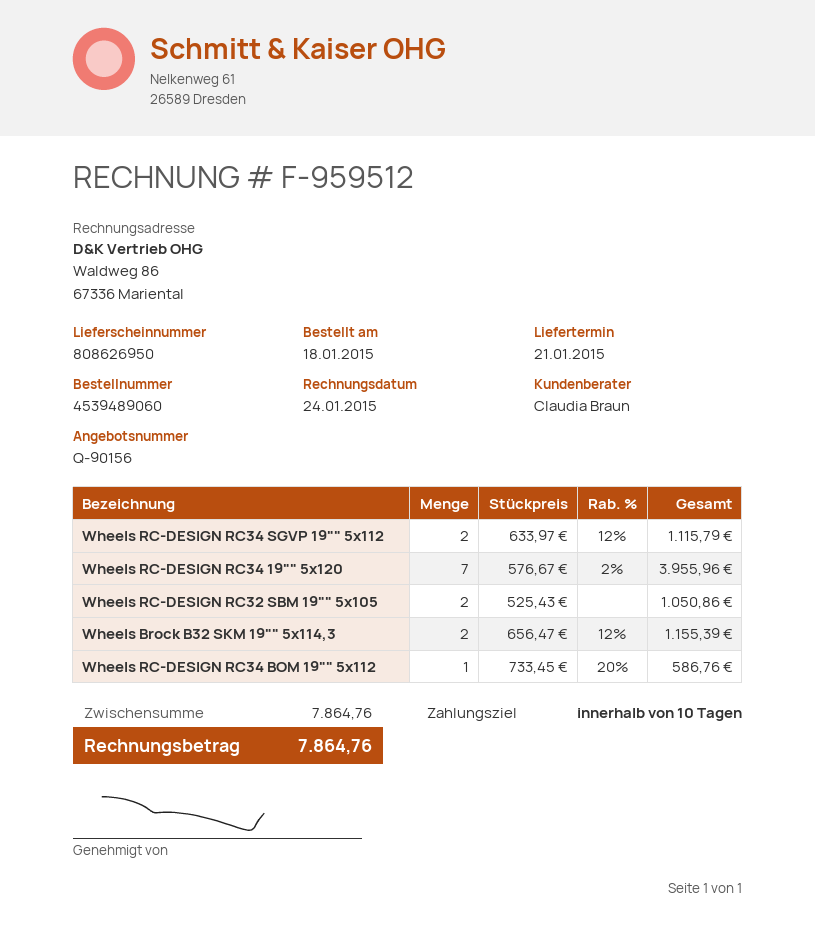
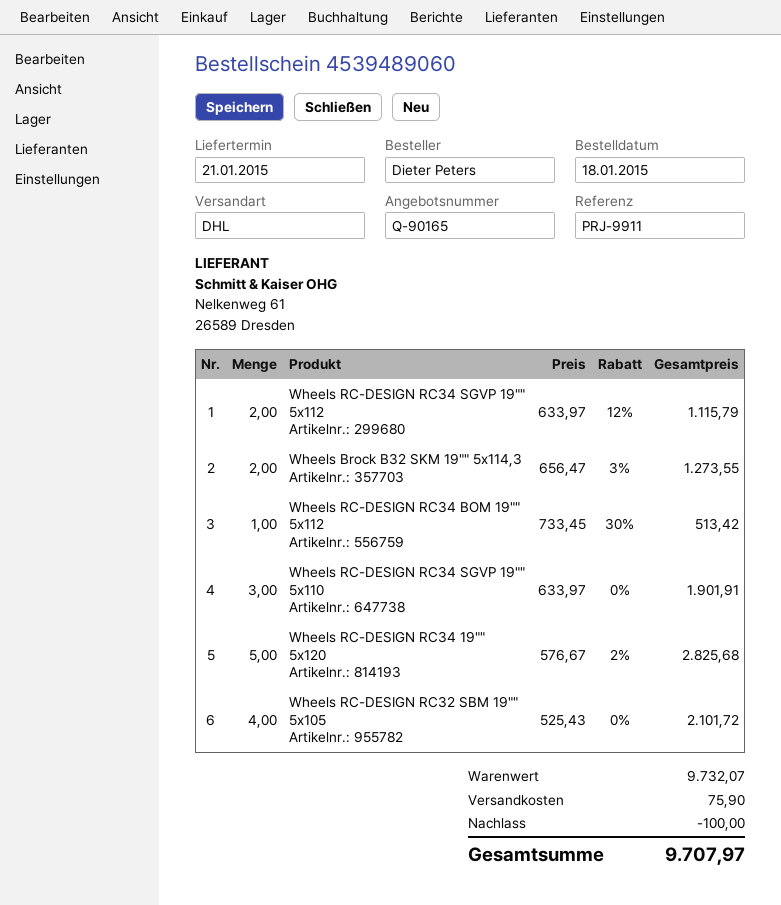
quote number: Q-90156 -> Q-90165
Wheels RC-DESIGN RC34 19"" 5x120: 7 x 576.67 - 2% = 3955.96 -> 5 x 576.67 - 2% = 2825.68
Wheels RC-DESIGN RC32 SBM 19"" 5x105: 2 x 525.43 = 1050.86 -> 4 x 525.43 = 2101.72
Wheels Brock B32 SKM 19"" 5x114,3: 2 x 656.47 - 12% = 1155.39 -> 2 x 656.47 - 3% = 1273.55
Wheels RC-DESIGN RC34 BOM 19"" 5x112: 1 x 733.45 - 20% = 586.76 -> 1 x 733.45 - 30% = 513.42
Wheels RC-DESIGN RC34 SGVP 19"" 5x110: none -> 3 x 633.97 = 1901.91
subtotal: 7864.76 -> 9732.07
discount: none -> 100.00
shipping: none -> 75.90
total: 7864.76 -> 9707.97

